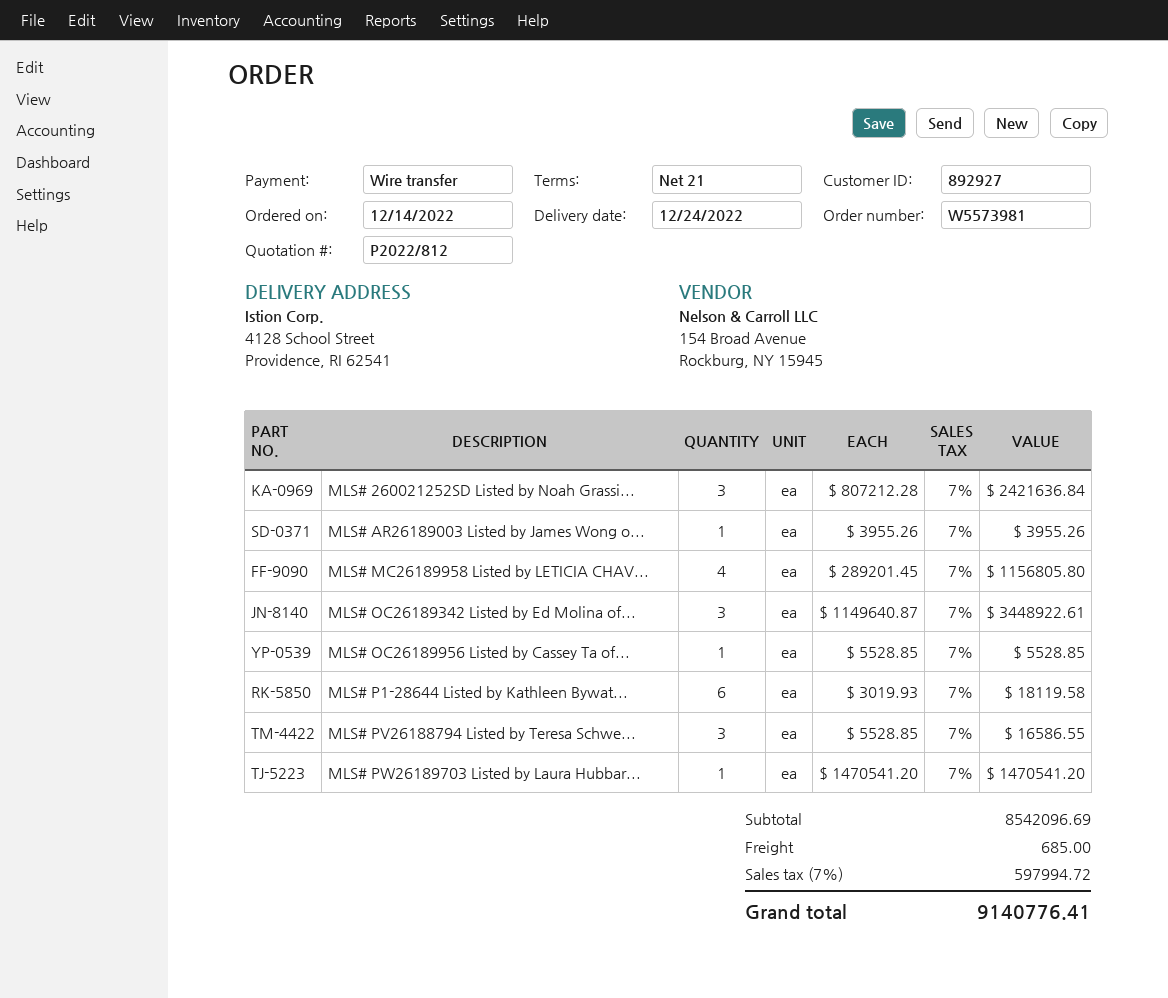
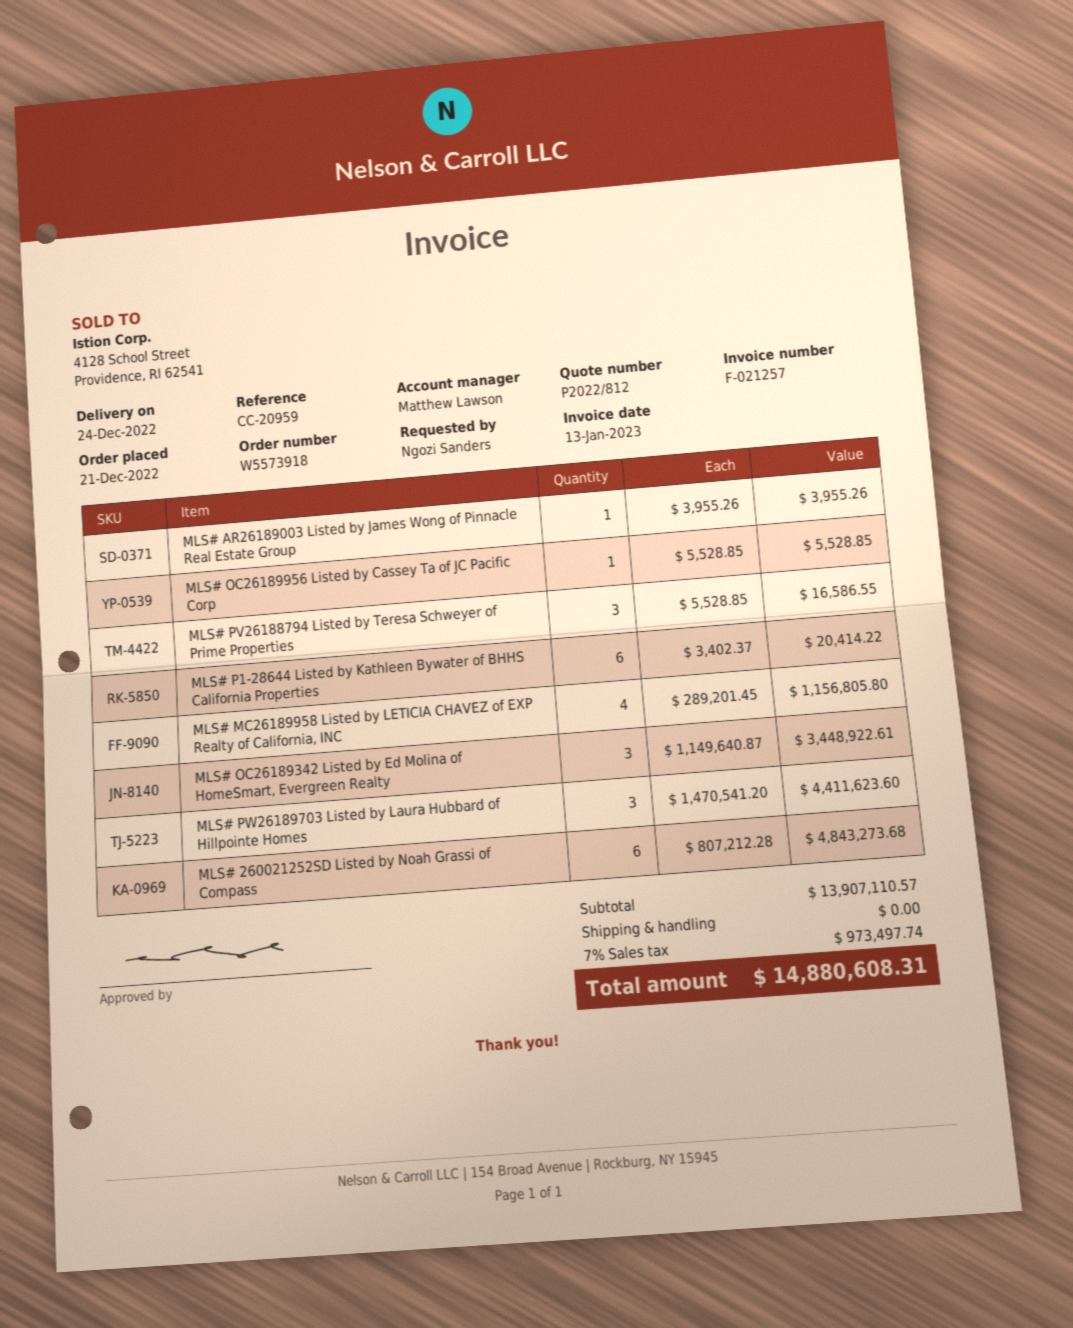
order number: W5573981 -> W5573918
order date: 2022-12-14 -> 2022-12-21
MLS# 260021252SD Listed by Noah Grassi...: 3 x 807212.28 = 2421636.84 -> 6 x 807212.28 = 4843273.68
MLS# P1-28644 Listed by Kathleen Bywat...: 6 x 3019.93 = 18119.58 -> 6 x 3402.37 = 20414.22
MLS# PW26189703 Listed by Laura Hubbar...: 1 x 1470541.20 = 1470541.20 -> 3 x 1470541.20 = 4411623.60
subtotal: 8542096.69 -> 13907110.57
shipping: 685.00 -> 0.00
tax: 7% = 597994.72 -> 7% = 973497.74
total: 9140776.41 -> 14880608.31

